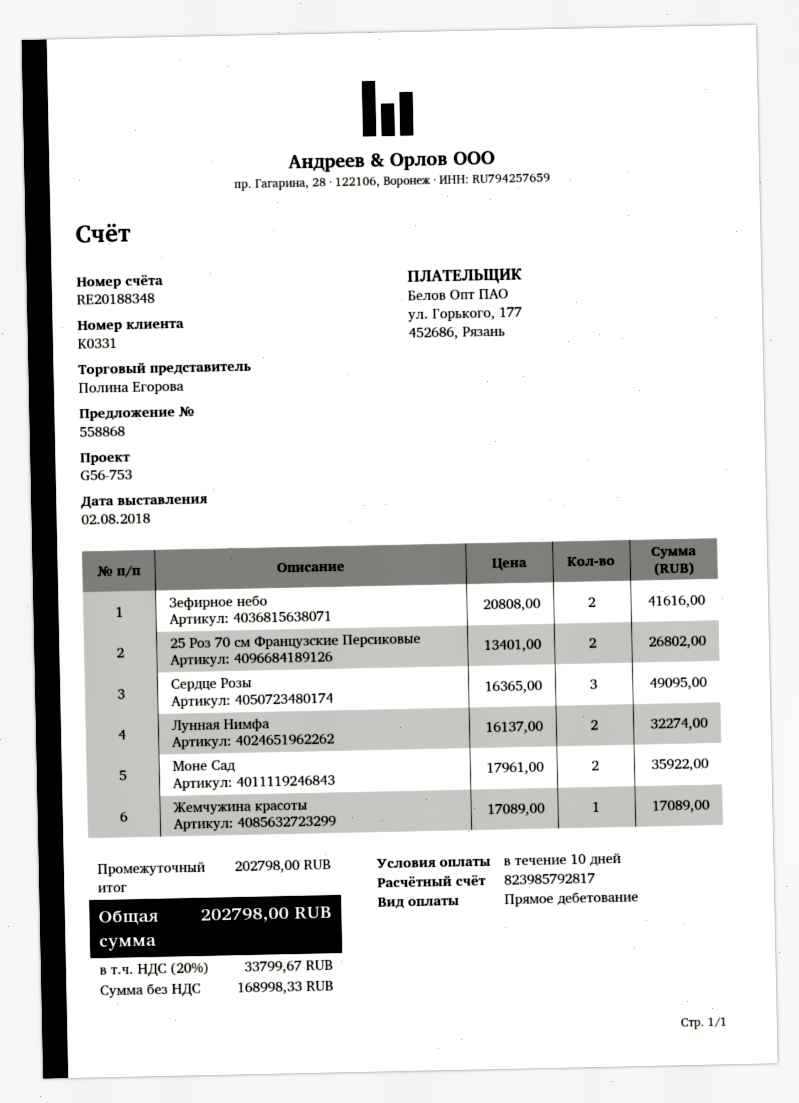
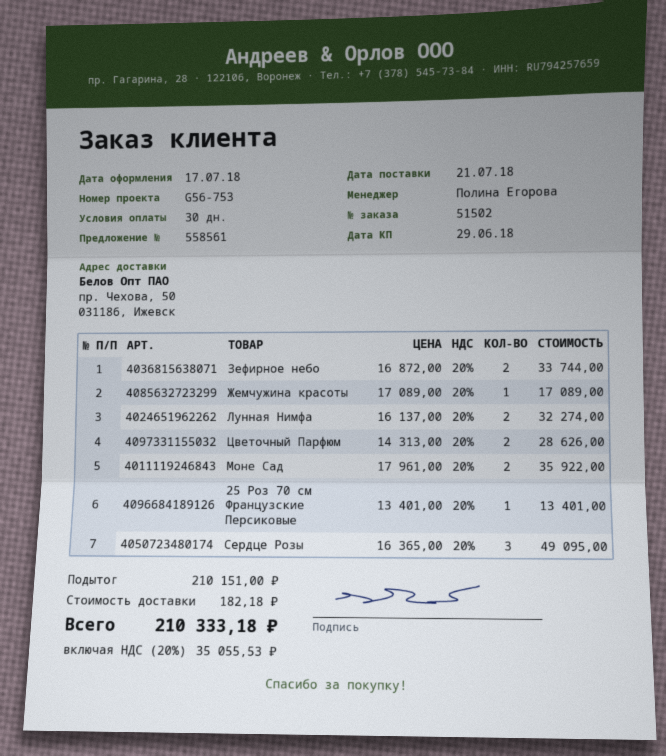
quote number: 558868 -> 558561
payment terms: 10 days -> 30 days
Зефирное небо: 2 x 20808.00 = 41616.00 -> 2 x 16872.00 = 33744.00
25 Роз 70 см Французские Персиковые: 2 x 13401.00 = 26802.00 -> 1 x 13401.00 = 13401.00
Цветочный Парфюм: none -> 2 x 14313.00 = 28626.00
subtotal: 202798.00 -> 210151.00
shipping: none -> 182.18
tax: 20% = 33799.67 -> 20% = 35055.53
total: 202798.00 -> 210333.18

